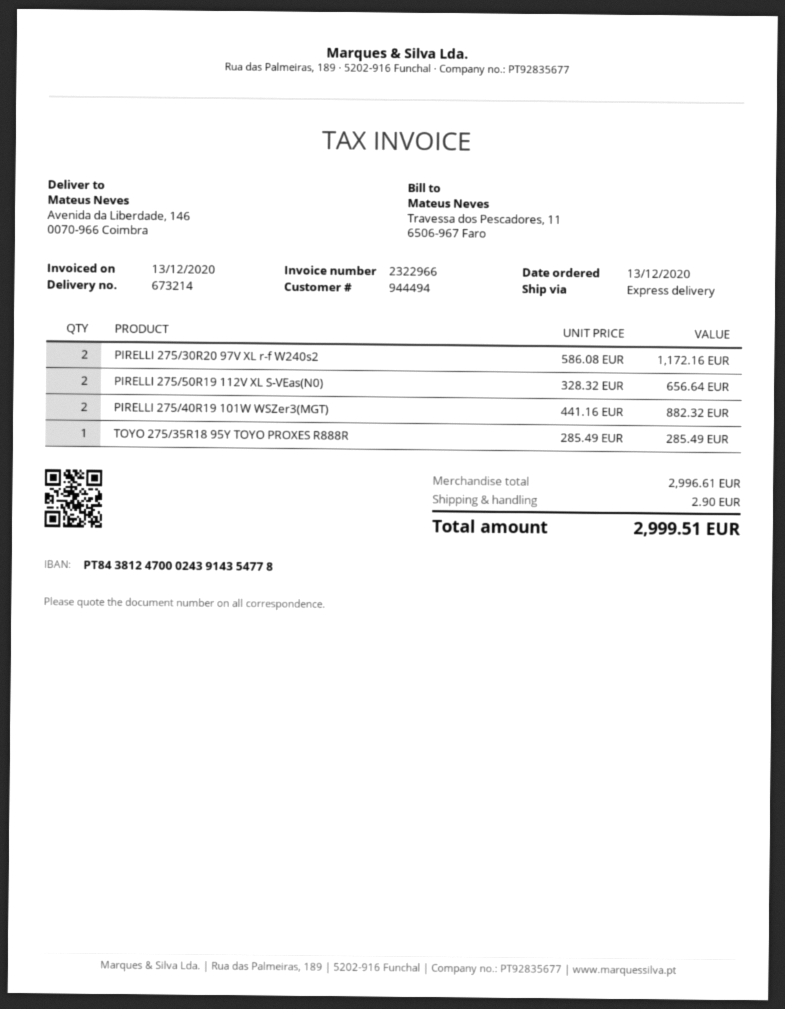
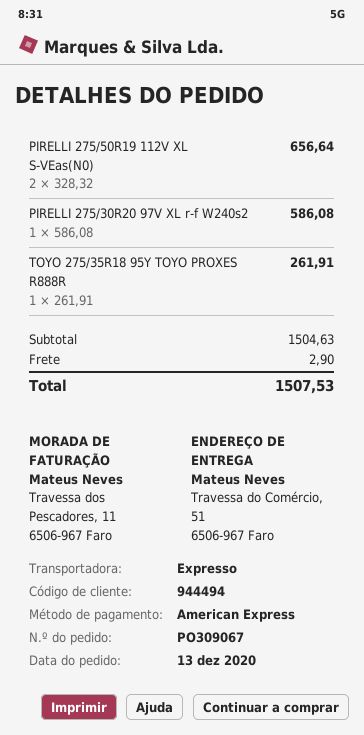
ship to: Avenida da Liberdade, 146, 0070-966 Coimbra -> Travessa do Comércio, 51, 6506-967 Faro
PIRELLI 275/30R20 97V XL r-f W240s2: 2 x 586.08 = 1172.16 -> 1 x 586.08 = 586.08
PIRELLI 275/40R19 101W WSZer3(MGT): 2 x 441.16 = 882.32 -> none
TOYO 275/35R18 95Y TOYO PROXES R888R: 1 x 285.49 = 285.49 -> 1 x 261.91 = 261.91
subtotal: 2996.61 -> 1504.63
total: 2999.51 -> 1507.53

